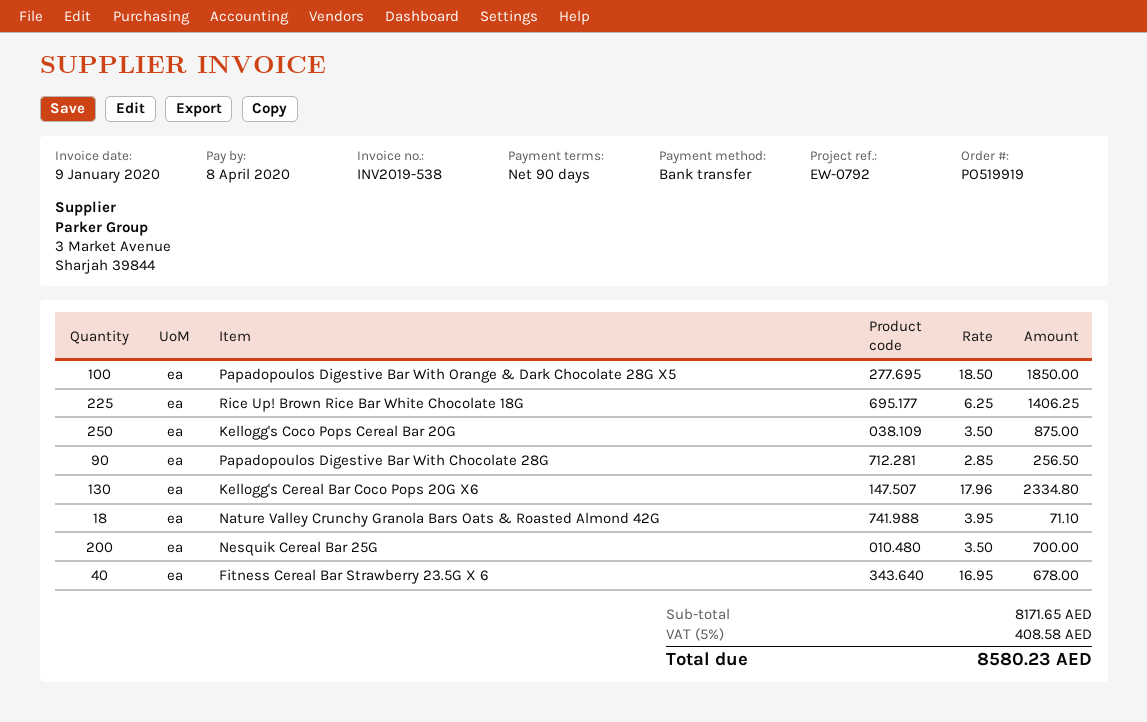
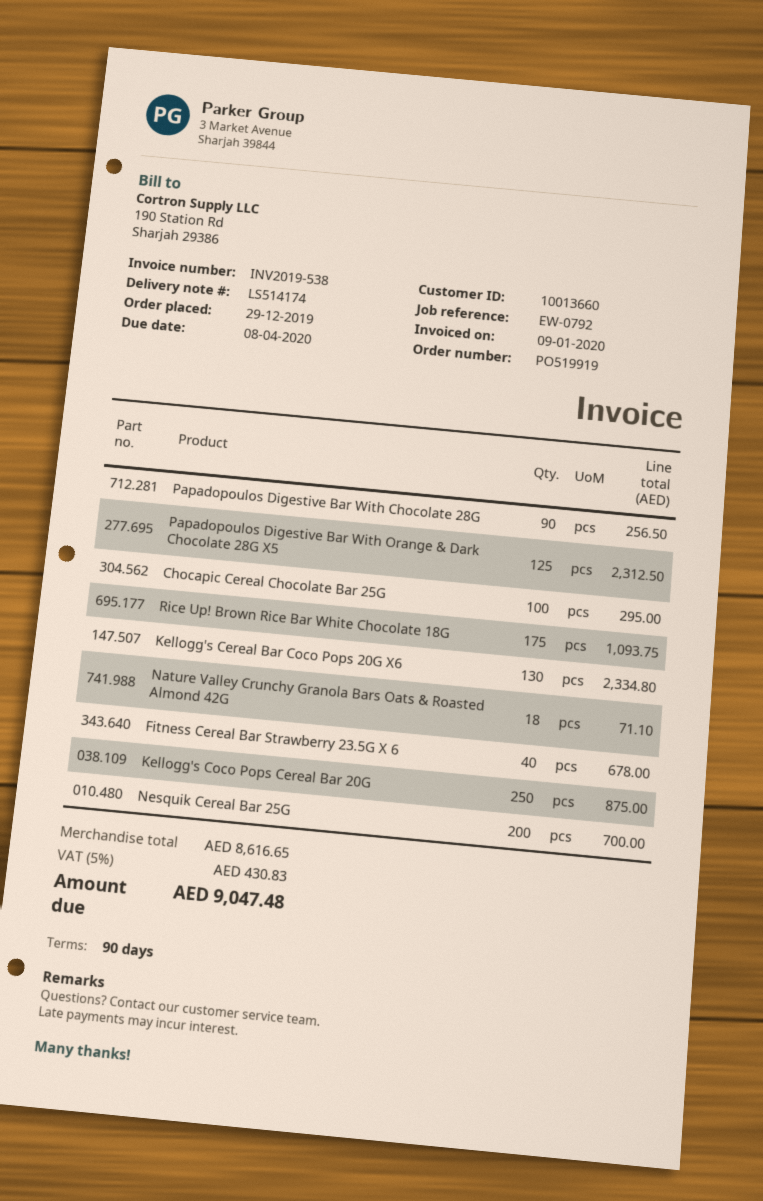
Papadopoulos Digestive Bar With Orange & Dark Chocolate 28G X5: 100 for 1850.00 -> 125 for 2312.50
Rice Up! Brown Rice Bar White Chocolate 18G: 225 for 1406.25 -> 175 for 1093.75
Chocapic Cereal Chocolate Bar 25G: none -> 100 for 295.00
subtotal: 8171.65 -> 8616.65
tax: 5% = 408.58 -> 5% = 430.83
total: 8580.23 -> 9047.48

